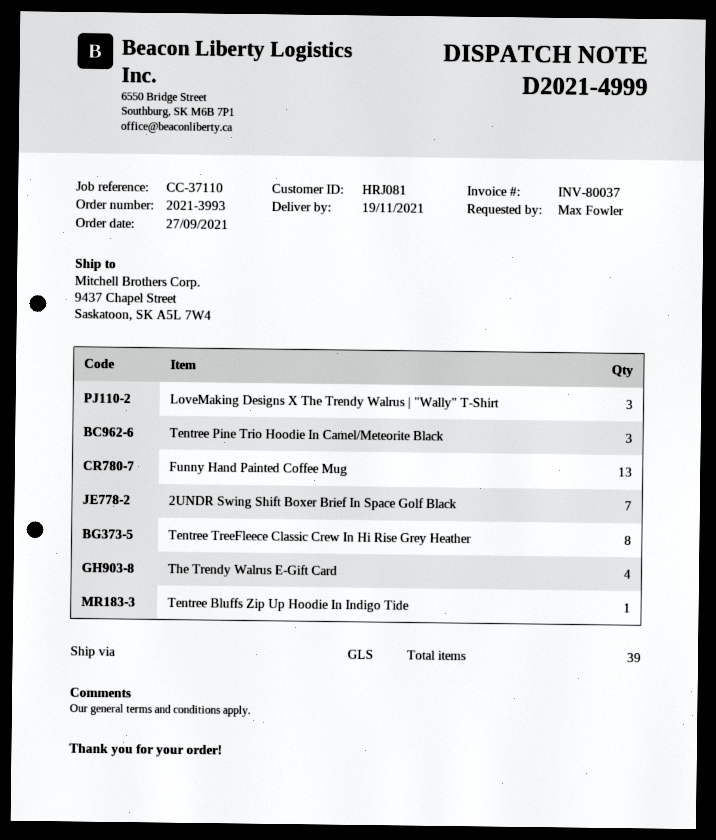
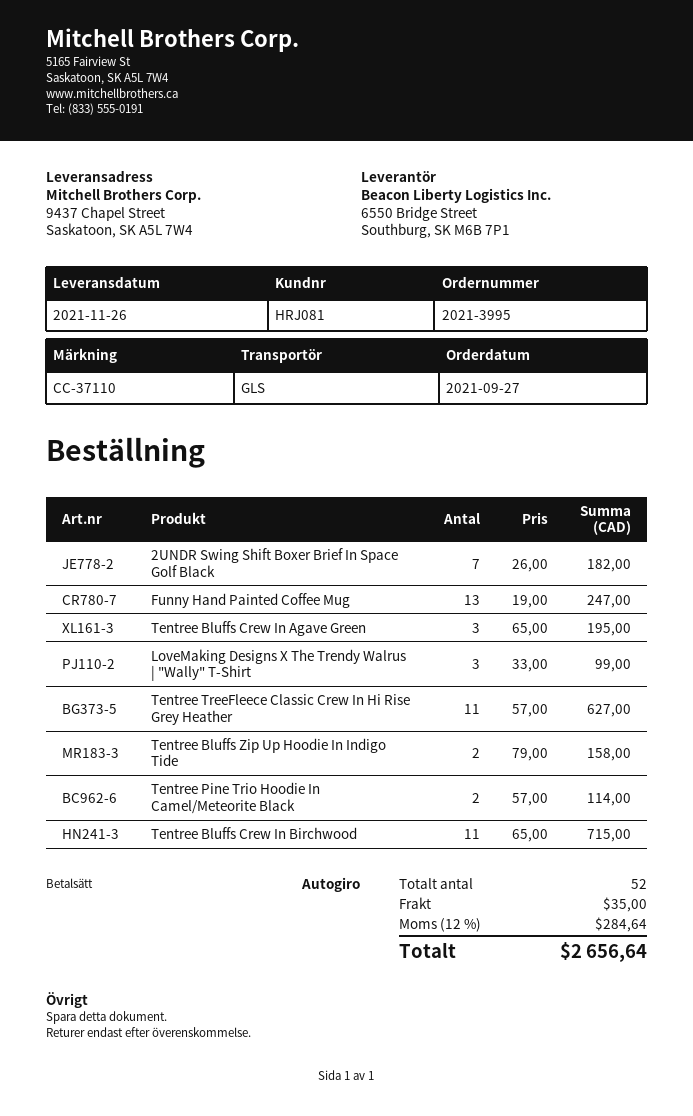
order number: 2021-3993 -> 2021-3995
delivery date: 2021-11-19 -> 2021-11-26
Tentree Pine Trio Hoodie In Camel/Meteorite Black: 3 -> 2
Tentree TreeFleece Classic Crew In Hi Rise Grey Heather: 8 -> 11
The Trendy Walrus E-Gift Card: 4 -> none
Tentree Bluffs Zip Up Hoodie In Indigo Tide: 1 -> 2
Tentree Bluffs Crew In Agave Green: none -> 3
Tentree Bluffs Crew In Birchwood: none -> 11
total quantity: 39 -> 52

